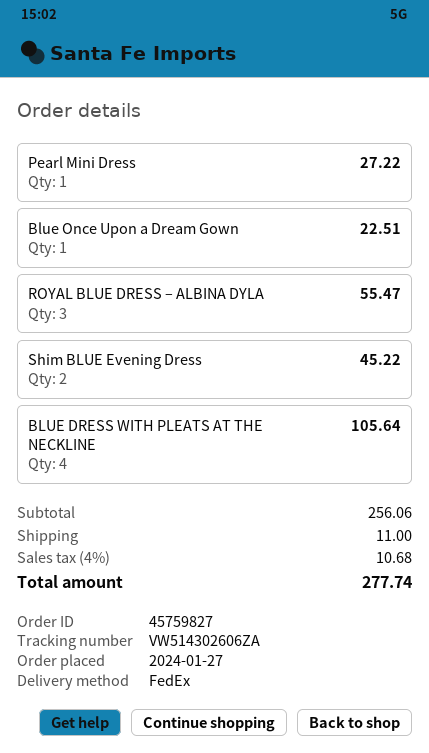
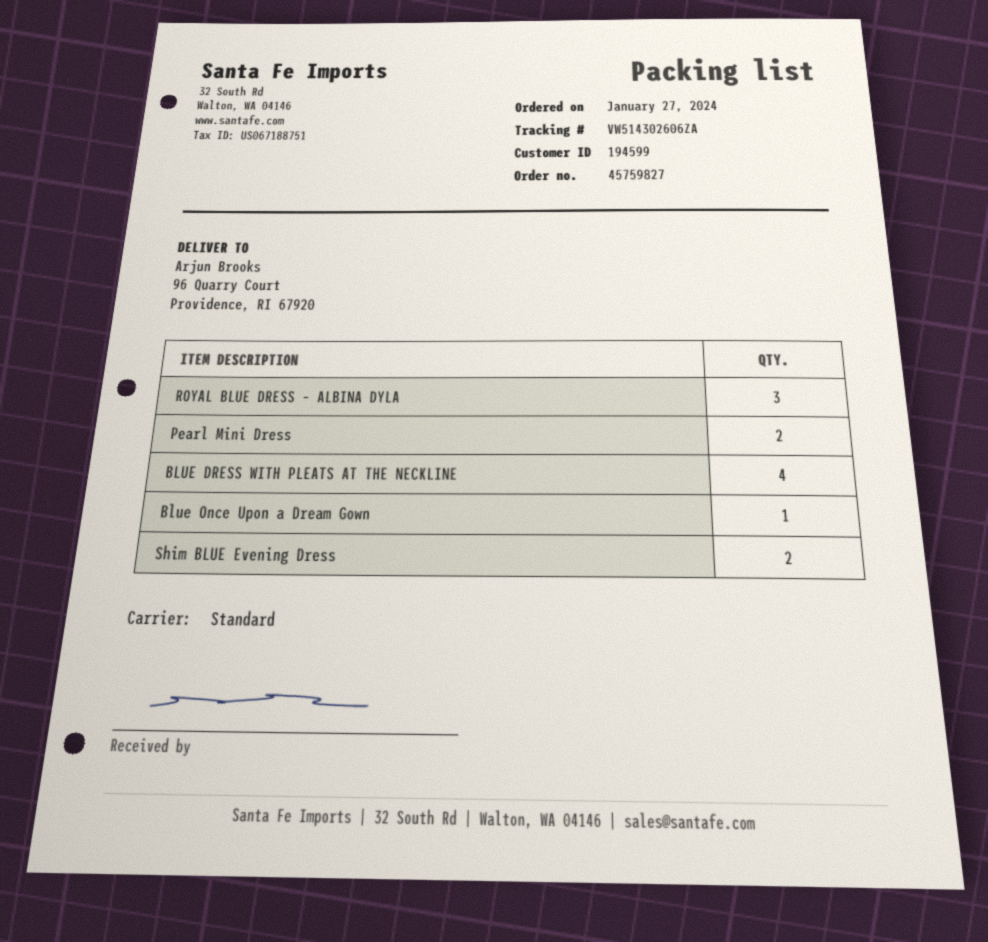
shipping method: FedEx -> standard
Pearl Mini Dress: 1 -> 2

